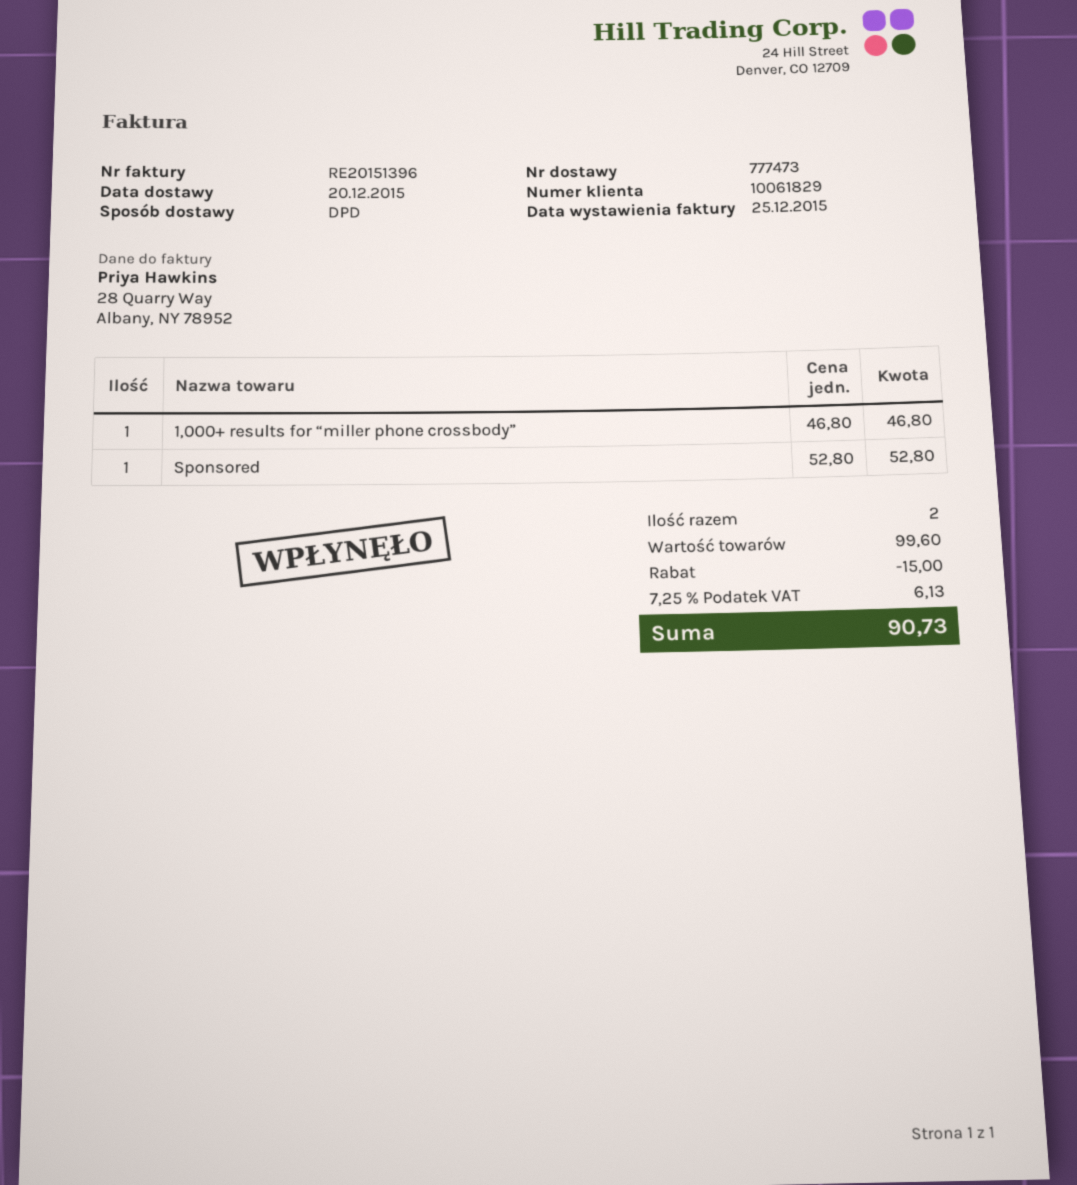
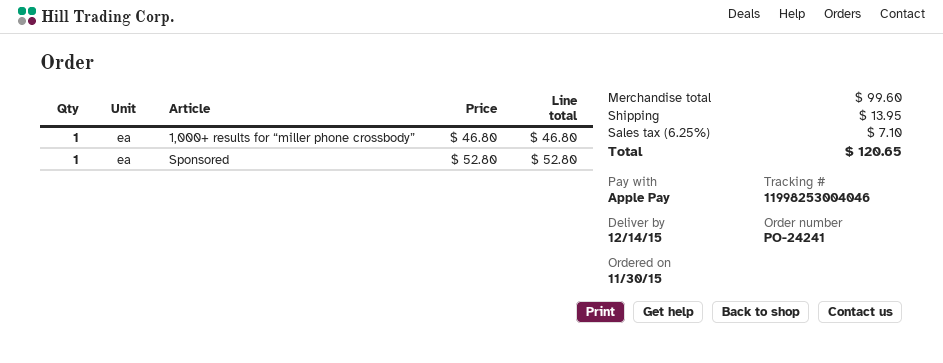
delivery date: 2015-12-20 -> 2015-12-14
discount: 15.00 -> none
shipping: none -> 13.95
tax: 7.25% = 6.13 -> 6.25% = 7.10
total: 90.73 -> 120.65

